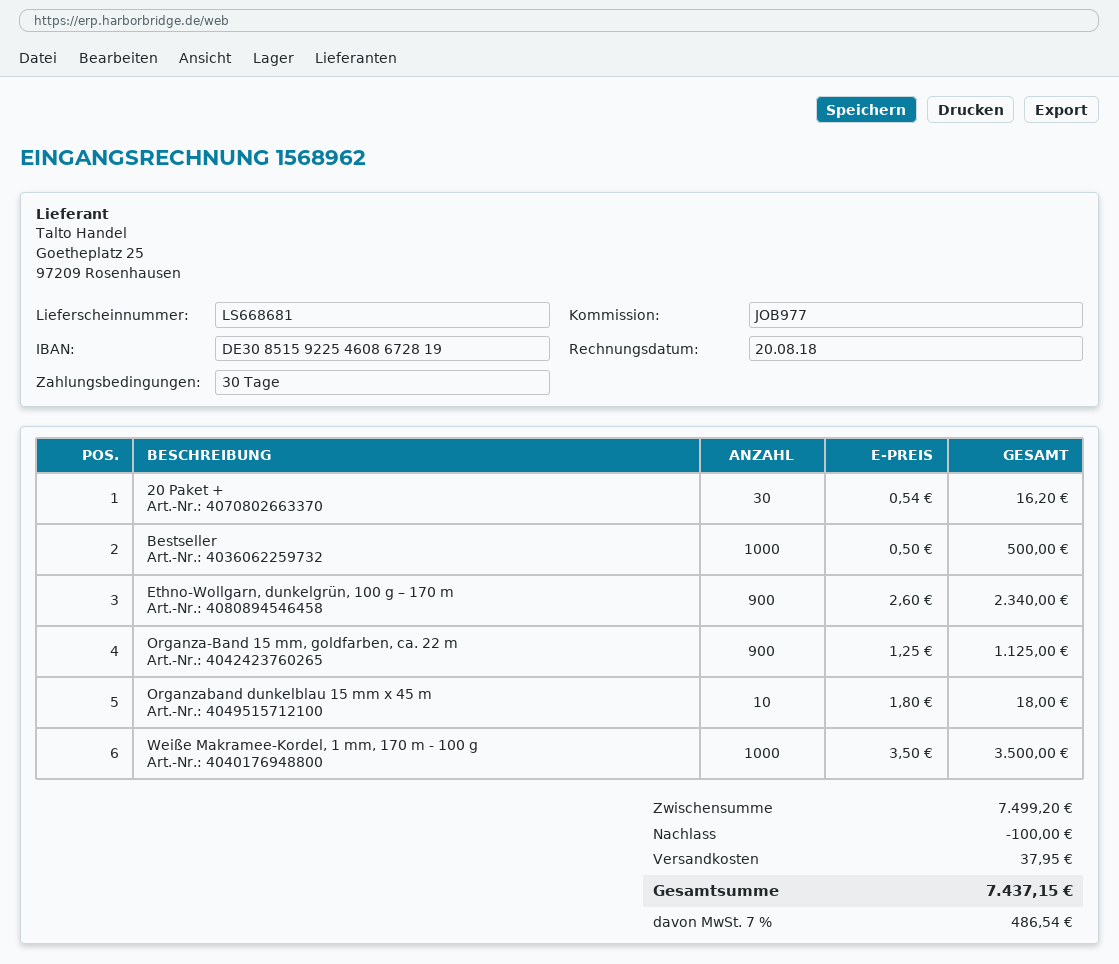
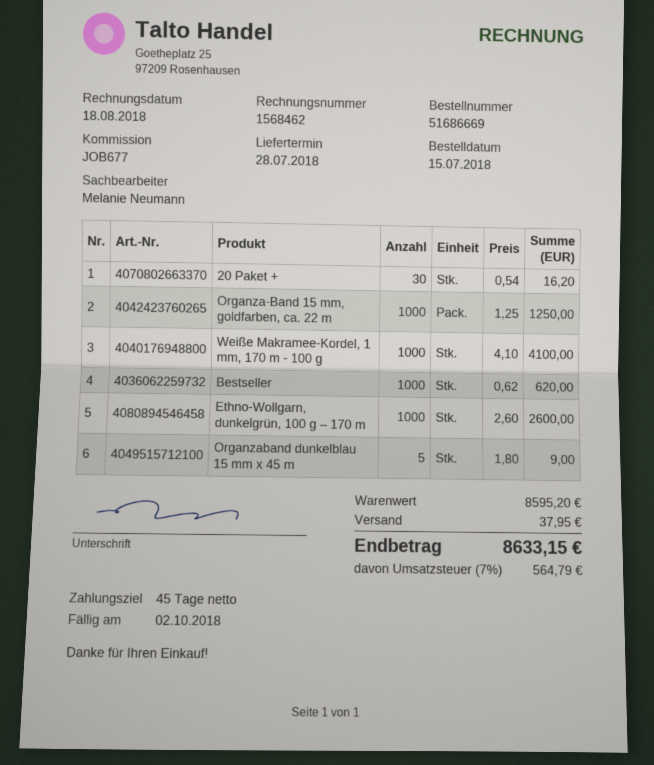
invoice number: 1568962 -> 1568462
invoice date: 2018-08-20 -> 2018-08-18
payment terms: 30 days -> 45 days
reference: JOB977 -> JOB677
Bestseller: 1000 x 0.50 = 500.00 -> 1000 x 0.62 = 620.00
Ethno-Wollgarn, dunkelgrün, 100 g – 170 m: 900 x 2.60 = 2340.00 -> 1000 x 2.60 = 2600.00
Organza-Band 15 mm, goldfarben, ca. 22 m: 900 x 1.25 = 1125.00 -> 1000 x 1.25 = 1250.00
Organzaband dunkelblau 15 mm x 45 m: 10 x 1.80 = 18.00 -> 5 x 1.80 = 9.00
Weiße Makramee-Kordel, 1 mm, 170 m - 100 g: 1000 x 3.50 = 3500.00 -> 1000 x 4.10 = 4100.00
subtotal: 7499.20 -> 8595.20
discount: 100.00 -> none
tax: 7% = 486.54 -> 7% = 564.79
total: 7437.15 -> 8633.15

